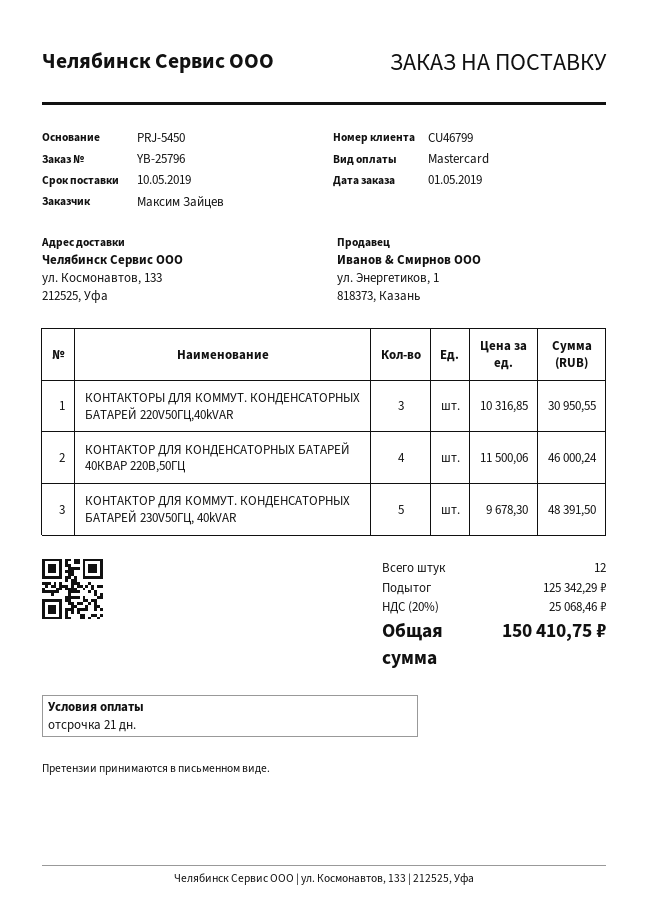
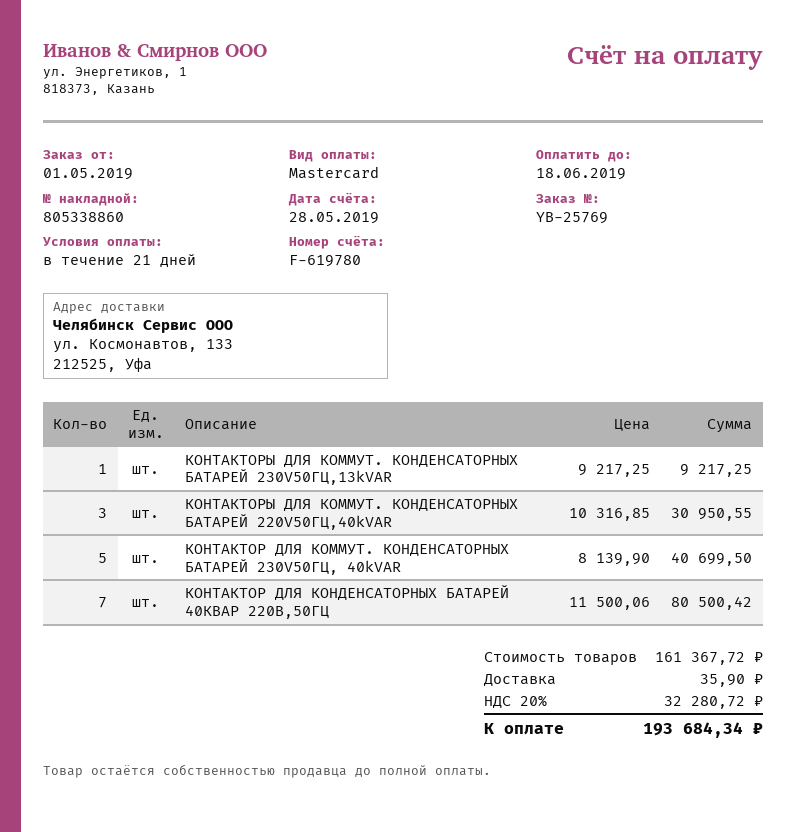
order number: YB-25796 -> YB-25769
КОНТАКТОР ДЛЯ КОНДЕНСАТОРНЫХ БАТАРЕЙ 40КВАР 220В,50ГЦ: 4 x 11500.06 = 46000.24 -> 7 x 11500.06 = 80500.42
КОНТАКТОР ДЛЯ КОММУТ. КОНДЕНСАТОРНЫХ БАТАРЕЙ 230V50ГЦ, 40kVAR: 5 x 9678.30 = 48391.50 -> 5 x 8139.90 = 40699.50
КОНТАКТОРЫ ДЛЯ КОММУТ. КОНДЕНСАТОРНЫХ БАТАРЕЙ 230V50ГЦ,13kVAR: none -> 1 x 9217.25 = 9217.25
subtotal: 125342.29 -> 161367.72
shipping: none -> 35.90
tax: 20% = 25068.46 -> 20% = 32280.72
total: 150410.75 -> 193684.34

